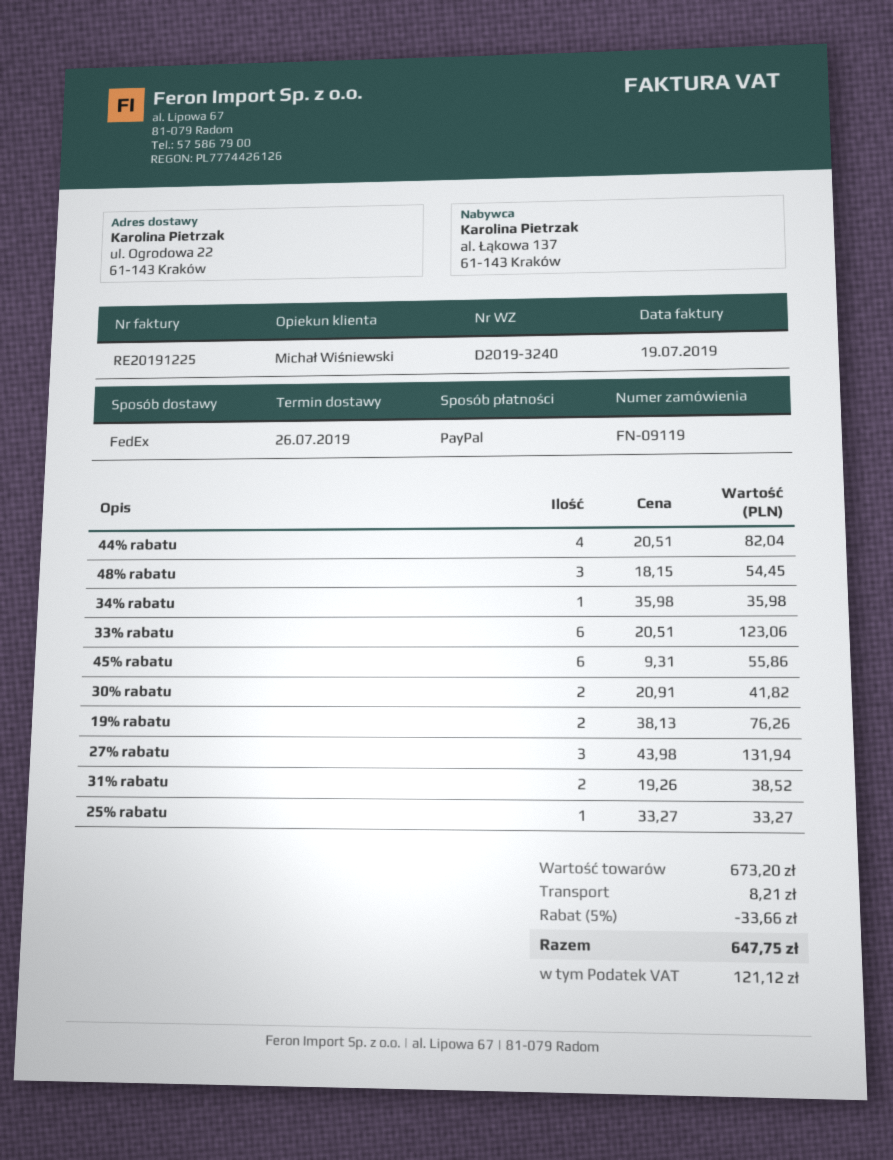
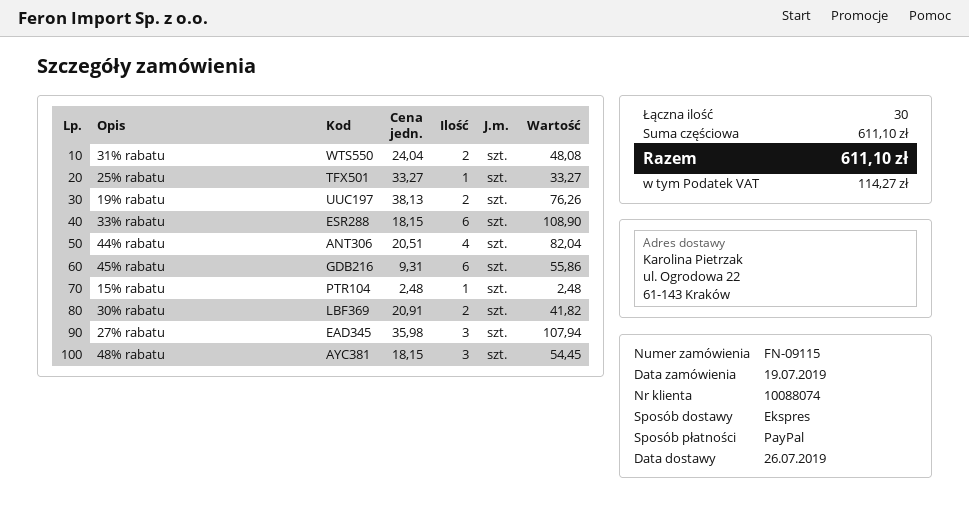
order number: FN-09119 -> FN-09115
shipping method: FedEx -> express
34% rabatu: 1 x 35.98 = 35.98 -> none
33% rabatu: 6 x 20.51 = 123.06 -> 6 x 18.15 = 108.90
27% rabatu: 3 x 43.98 = 131.94 -> 3 x 35.98 = 107.94
31% rabatu: 2 x 19.26 = 38.52 -> 2 x 24.04 = 48.08
15% rabatu: none -> 1 x 2.48 = 2.48
subtotal: 673.20 -> 611.10
discount: 5% = 33.66 -> none
shipping: 8.21 -> none
tax: 121.12 -> 114.27
total: 647.75 -> 611.10

